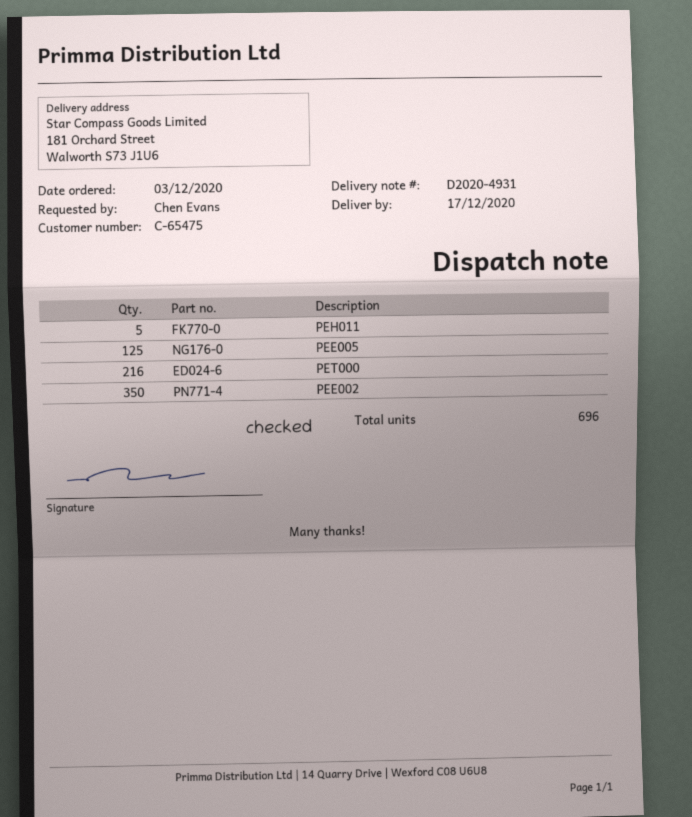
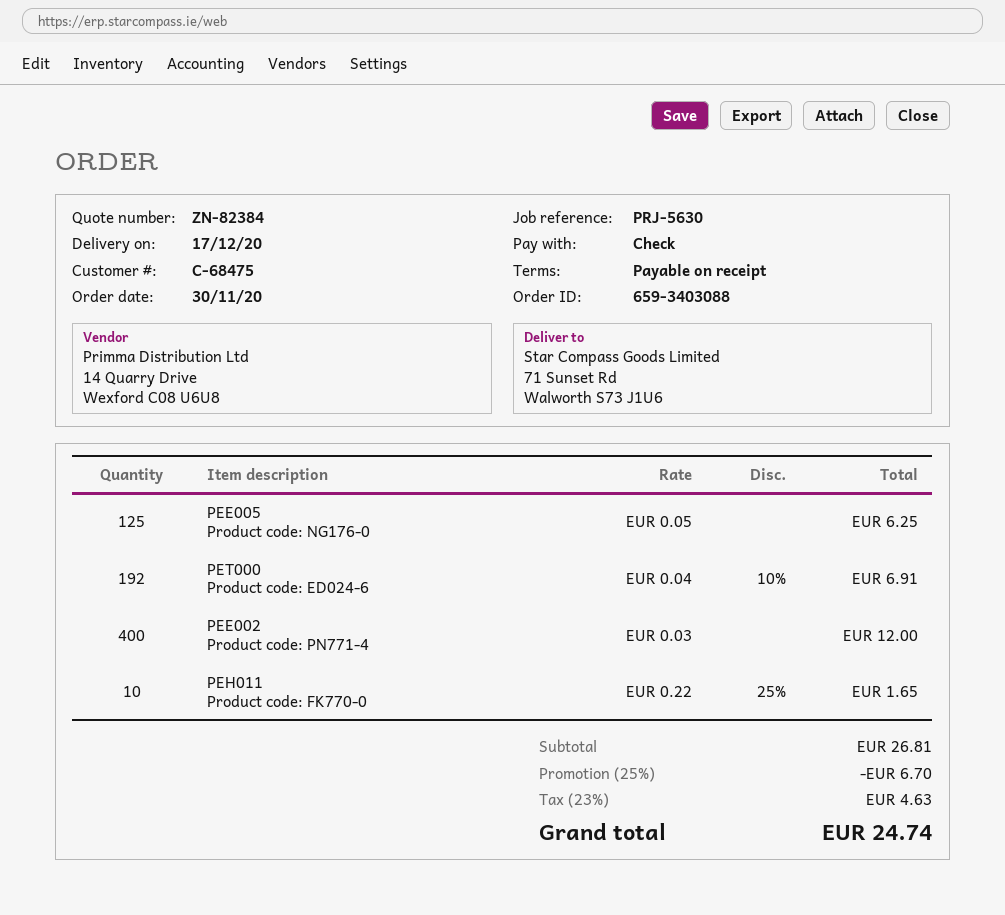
order date: 2020-12-03 -> 2020-11-30
customer number: C-65475 -> C-68475
ship to: 181 Orchard Street, Walworth S73 J1U6 -> 71 Sunset Rd, Walworth S73 J1U6
PEH011: 5 -> 10
PET000: 216 -> 192
PEE002: 350 -> 400

